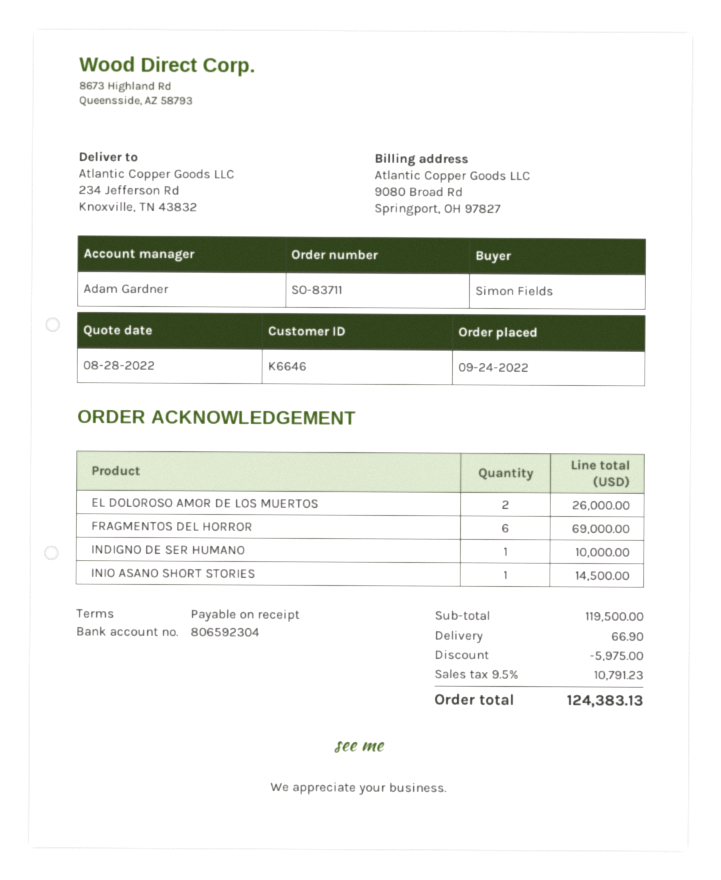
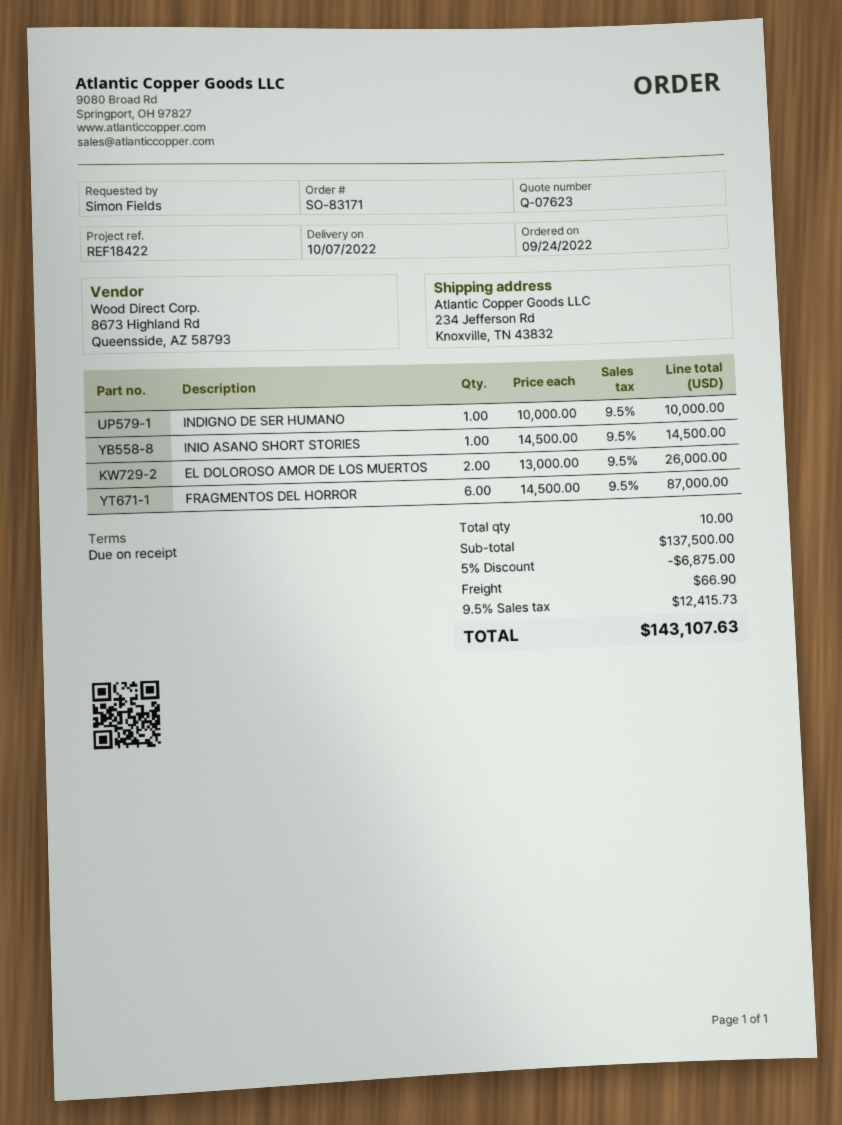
order number: SO-83711 -> SO-83171
FRAGMENTOS DEL HORROR: 6 for 69000.00 -> 6 for 87000.00
subtotal: 119500.00 -> 137500.00
discount: 5975.00 -> 6875.00
tax: 9.5% = 10791.23 -> 9.5% = 12415.73
total: 124383.13 -> 143107.63

